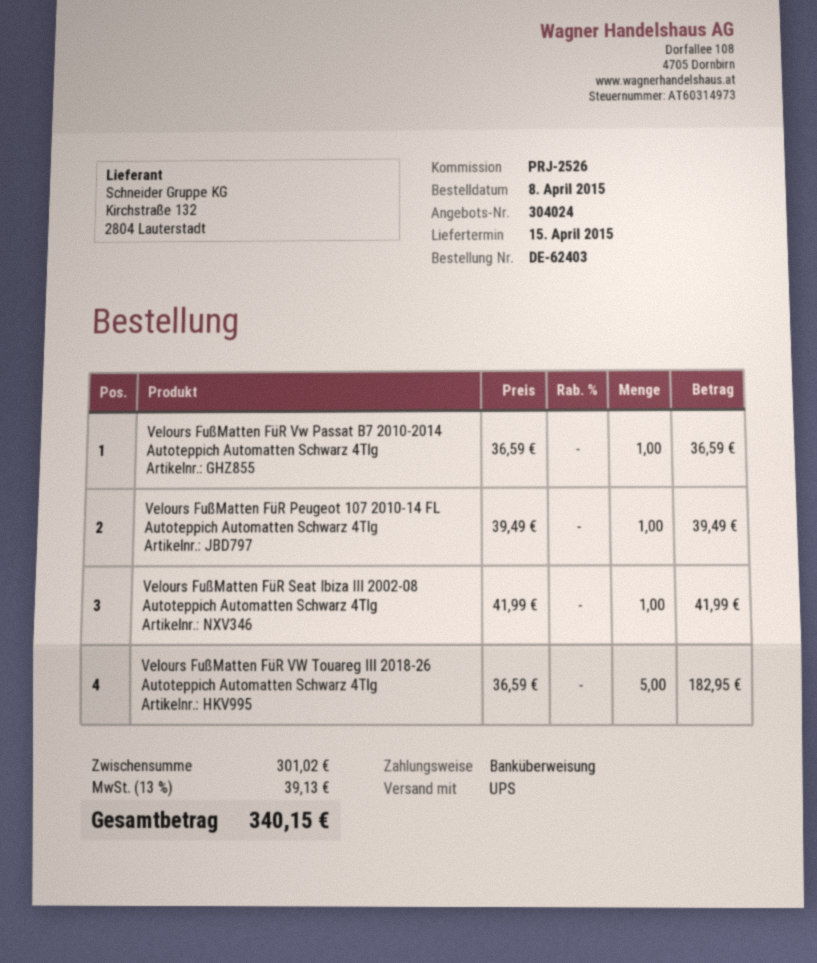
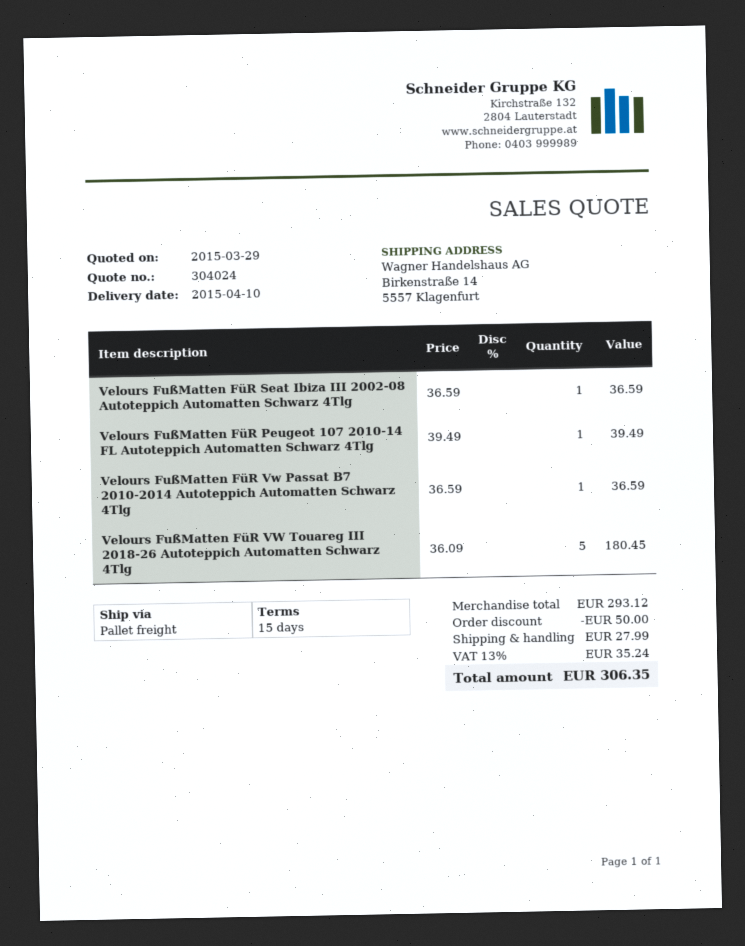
delivery date: 2015-04-15 -> 2015-04-10
shipping method: UPS -> pallet freight
Velours FußMatten FüR Seat Ibiza III 2002-08 Autoteppich Automatten Schwarz 4Tlg: 1 x 41.99 = 41.99 -> 1 x 36.59 = 36.59
Velours FußMatten FüR VW Touareg III 2018-26 Autoteppich Automatten Schwarz 4Tlg: 5 x 36.59 = 182.95 -> 5 x 36.09 = 180.45
subtotal: 301.02 -> 293.12
discount: none -> 50.00
shipping: none -> 27.99
tax: 13% = 39.13 -> 13% = 35.24
total: 340.15 -> 306.35

